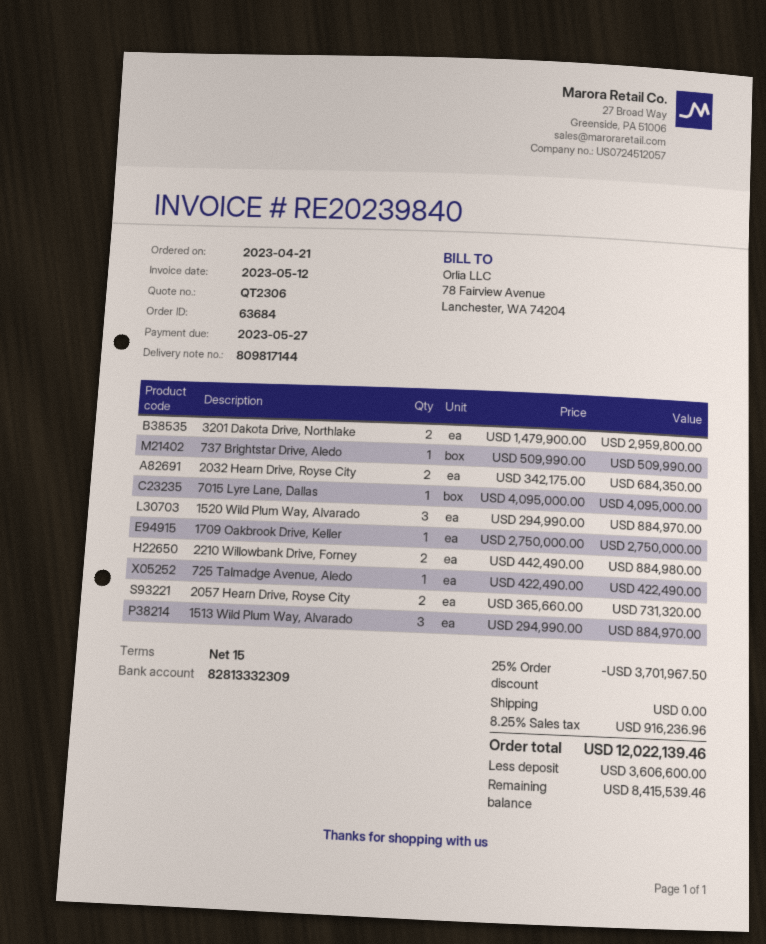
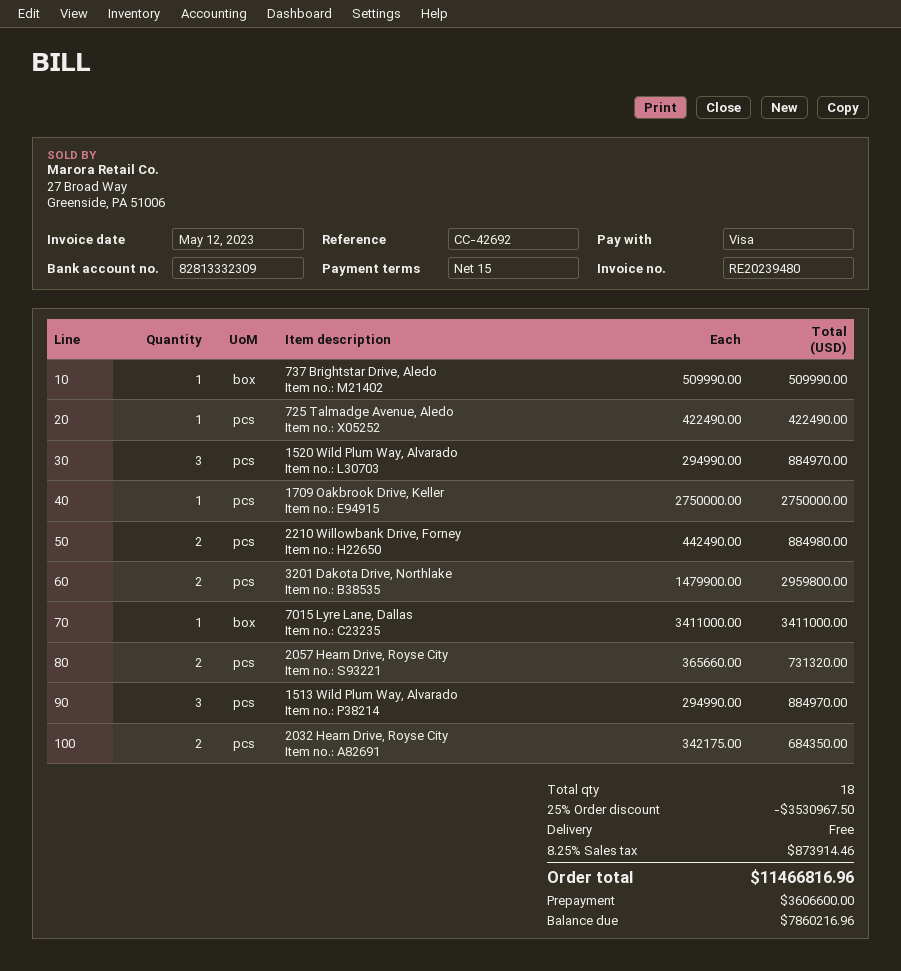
invoice number: RE20239840 -> RE20239480
7015 Lyre Lane, Dallas: 1 x 4095000.00 = 4095000.00 -> 1 x 3411000.00 = 3411000.00
discount: 25% = 3701967.50 -> 25% = 3530967.50
tax: 8.25% = 916236.96 -> 8.25% = 873914.46
total: 12022139.46 -> 11466816.96
balance: 8415539.46 -> 7860216.96

